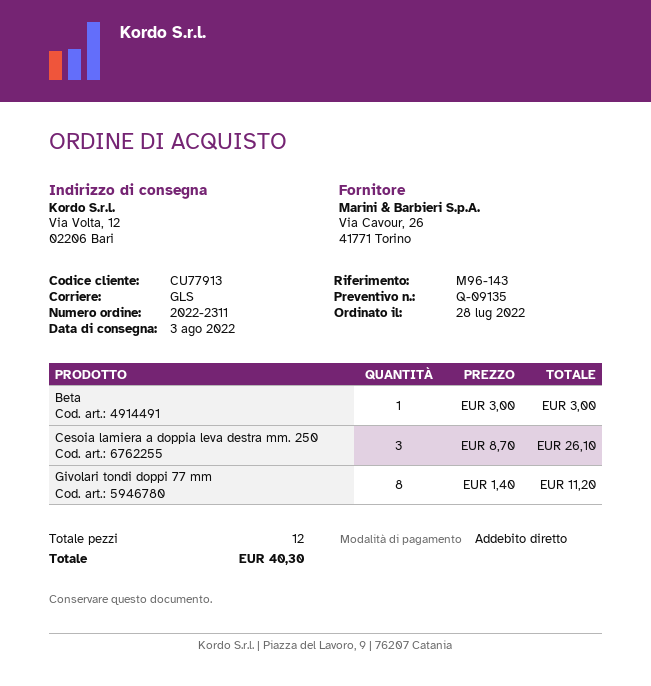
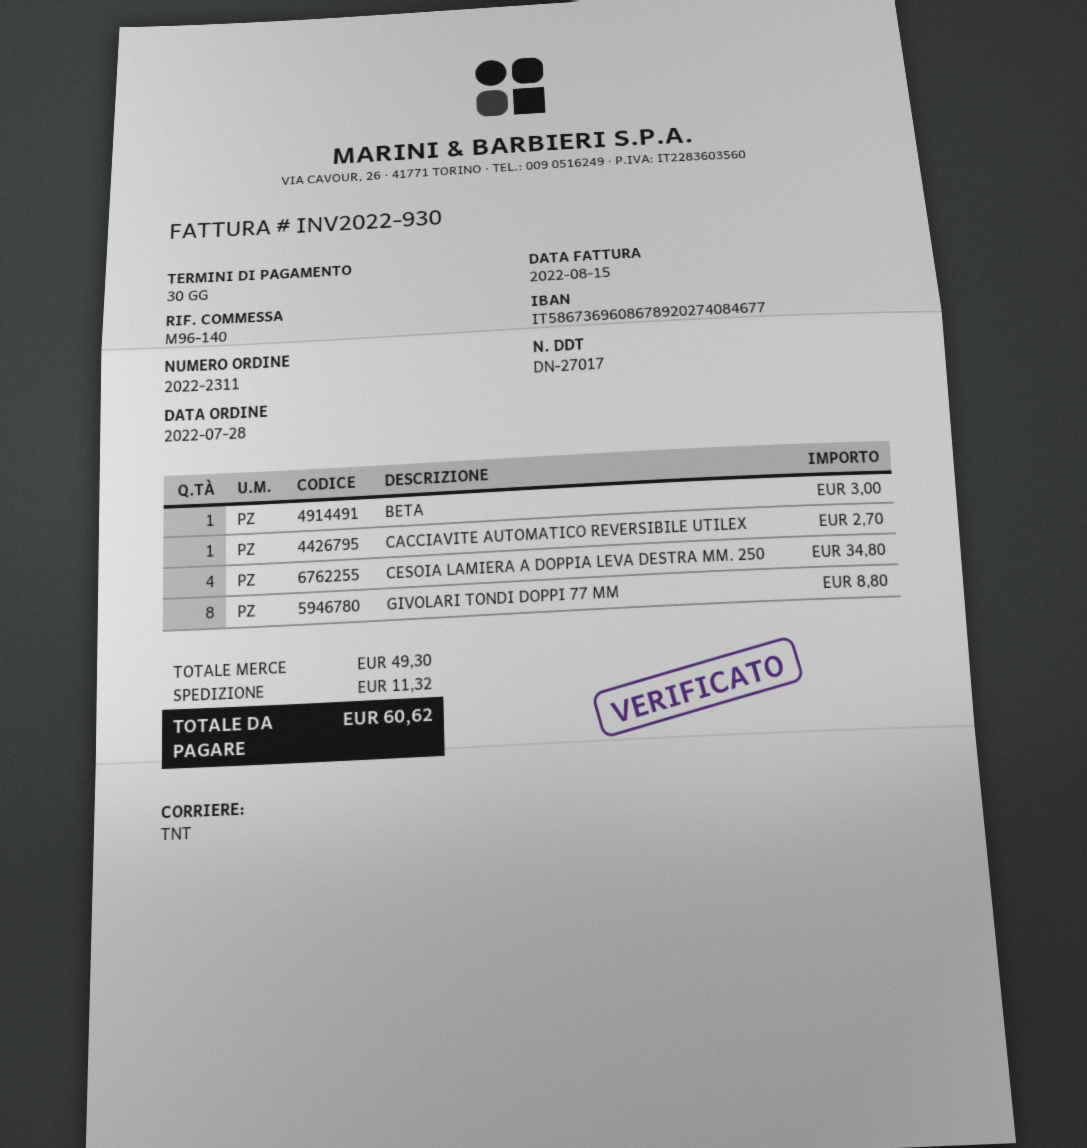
reference: M96-143 -> M96-140
shipping method: GLS -> TNT
Cesoia lamiera a doppia leva destra mm. 250: 3 for 26.10 -> 4 for 34.80
Givolari tondi doppi 77 mm: 8 for 11.20 -> 8 for 8.80
CACCIAVITE AUTOMATICO REVERSIBILE UTILEX: none -> 1 for 2.70
shipping: none -> 11.32
total: 40.30 -> 60.62

